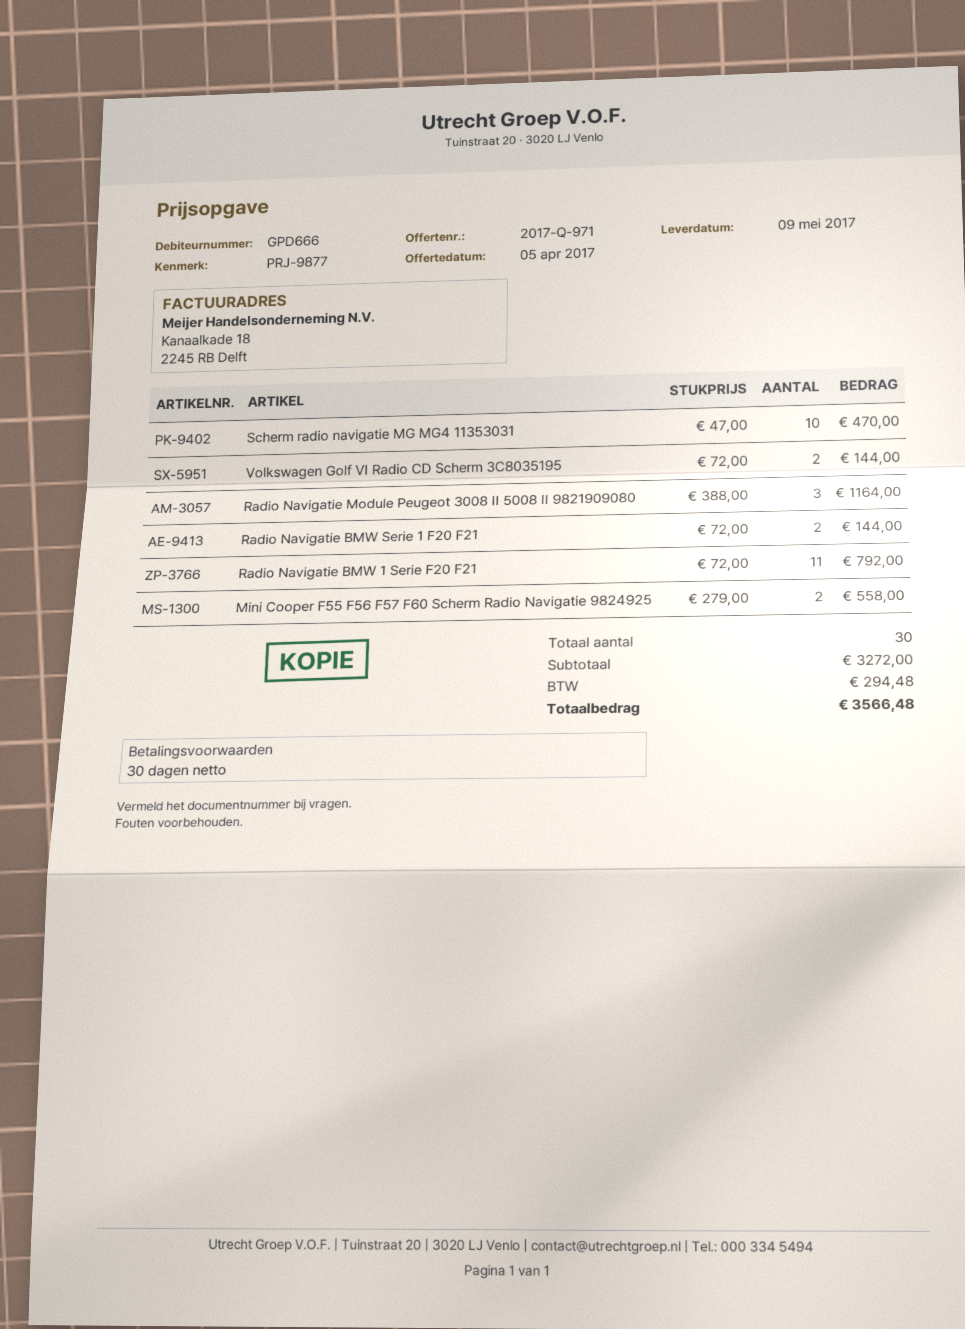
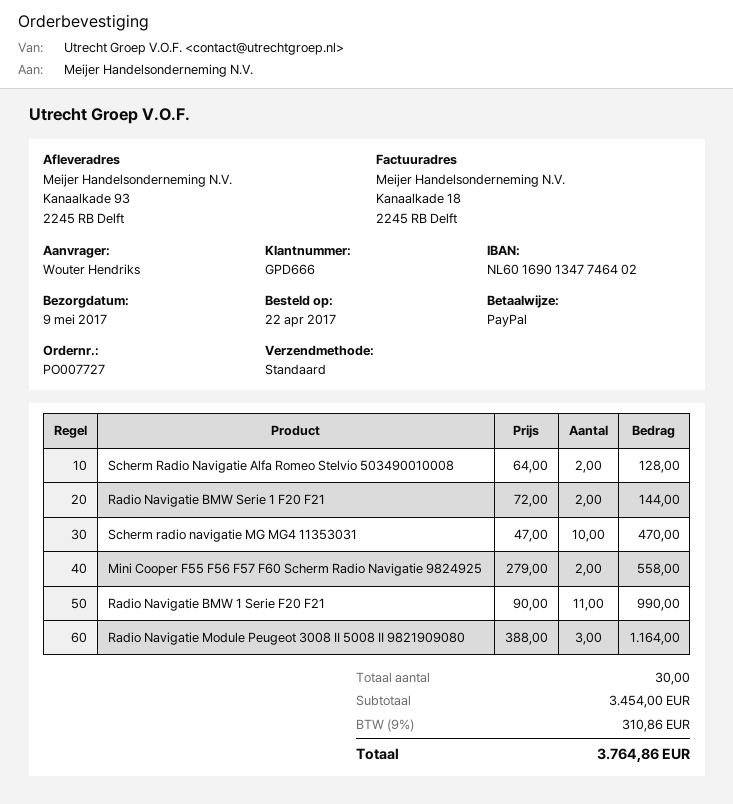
Volkswagen Golf VI Radio CD Scherm 3C8035195: 2 x 72.00 = 144.00 -> none
Radio Navigatie BMW 1 Serie F20 F21: 11 x 72.00 = 792.00 -> 11 x 90.00 = 990.00
Scherm Radio Navigatie Alfa Romeo Stelvio 503490010008: none -> 2 x 64.00 = 128.00
subtotal: 3272.00 -> 3454.00
tax: 294.48 -> 310.86
total: 3566.48 -> 3764.86

